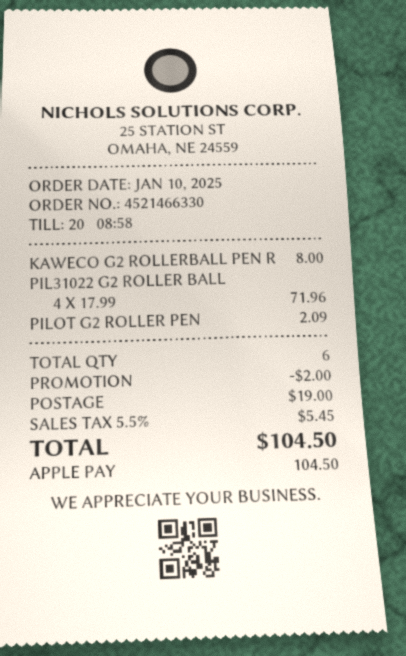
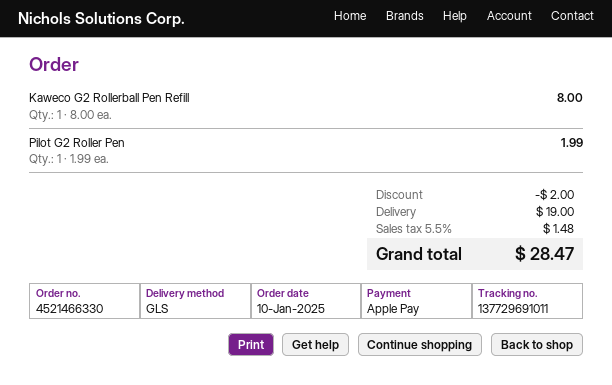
PIL31022 G2 ROLLER BALL: 4 x 17.99 = 71.96 -> none
PILOT G2 ROLLER PEN: 1 x 2.09 = 2.09 -> 1 x 1.99 = 1.99
tax: 5.5% = 5.45 -> 5.5% = 1.48
total: 104.50 -> 28.47

